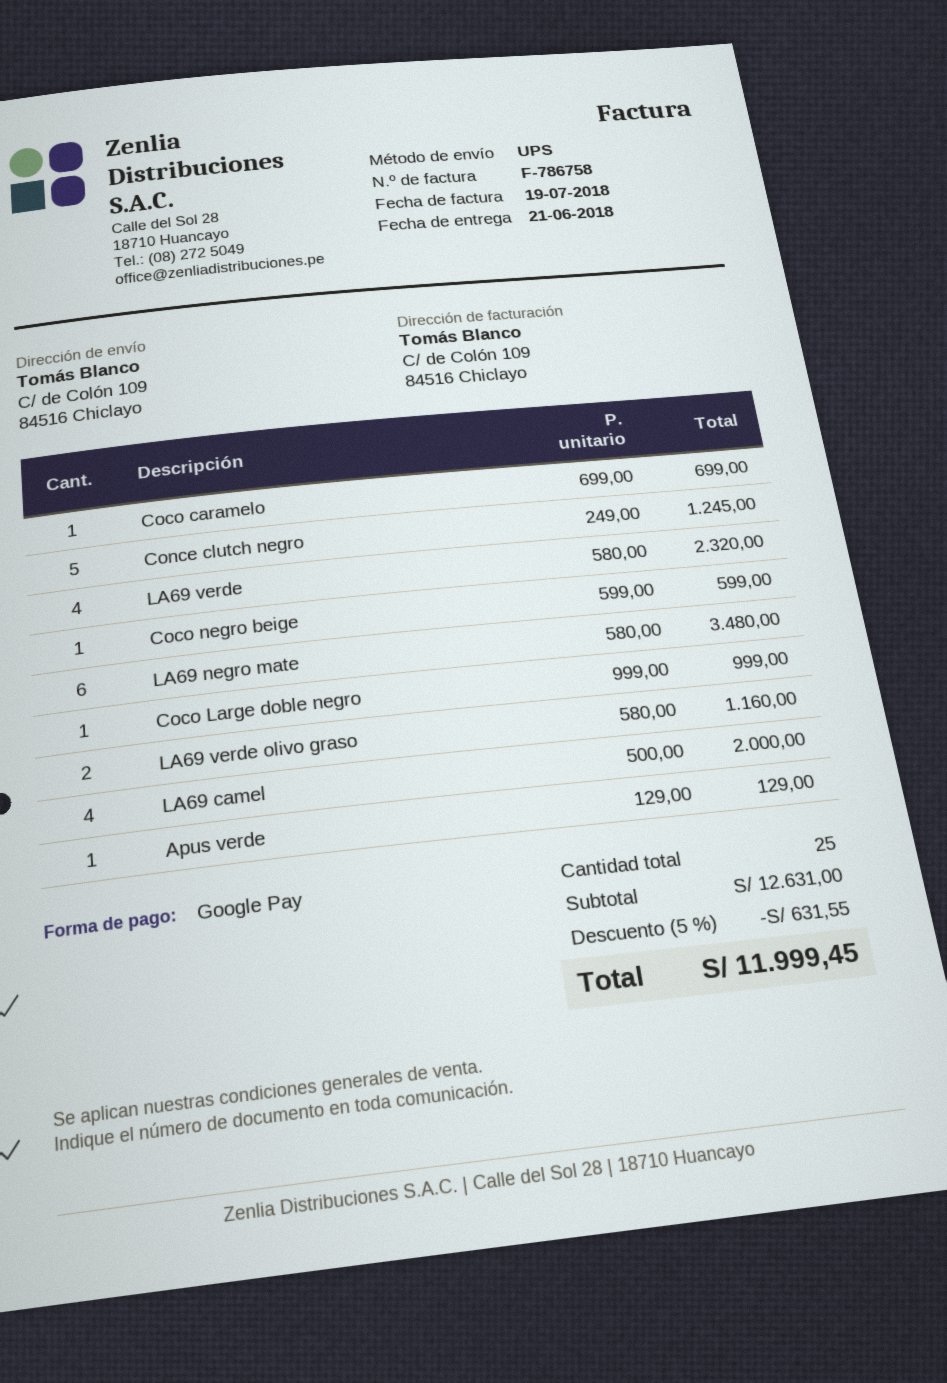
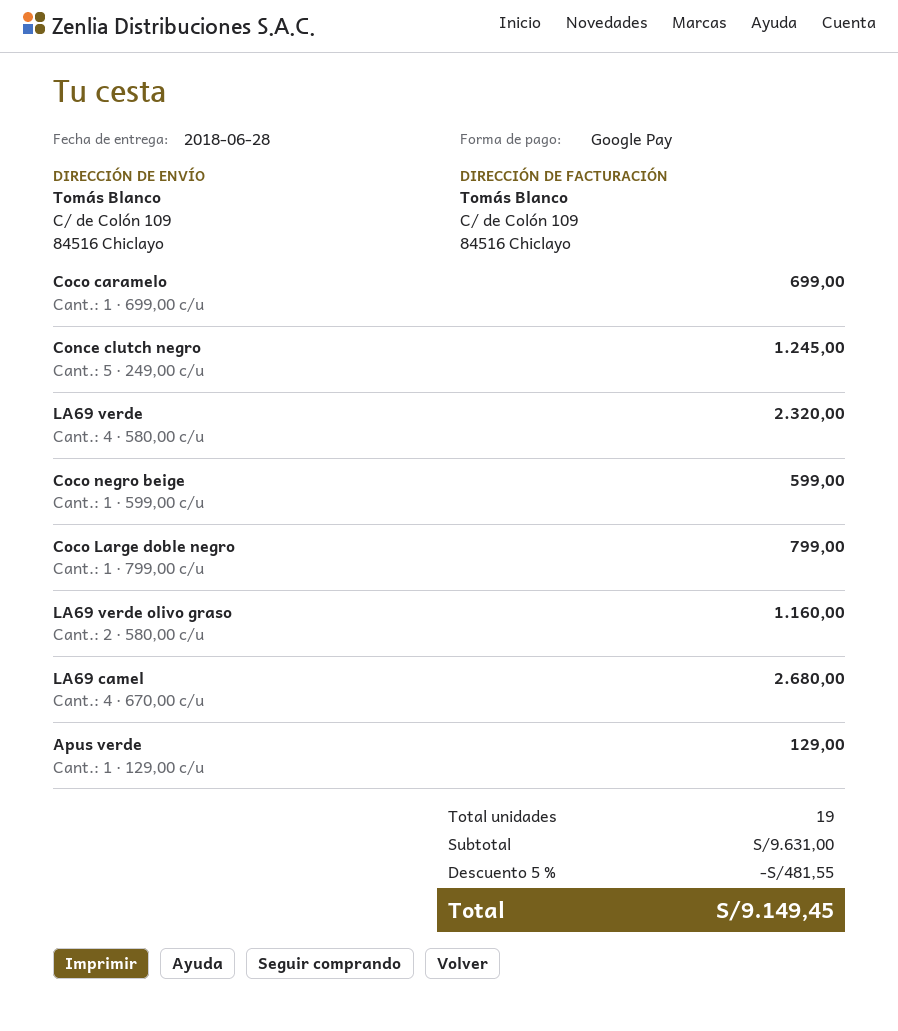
delivery date: 2018-06-21 -> 2018-06-28
LA69 negro mate: 6 x 580.00 = 3480.00 -> none
Coco Large doble negro: 1 x 999.00 = 999.00 -> 1 x 799.00 = 799.00
LA69 camel: 4 x 500.00 = 2000.00 -> 4 x 670.00 = 2680.00
total quantity: 25 -> 19
subtotal: 12631.00 -> 9631.00
discount: 5% = 631.55 -> 5% = 481.55
total: 11999.45 -> 9149.45

